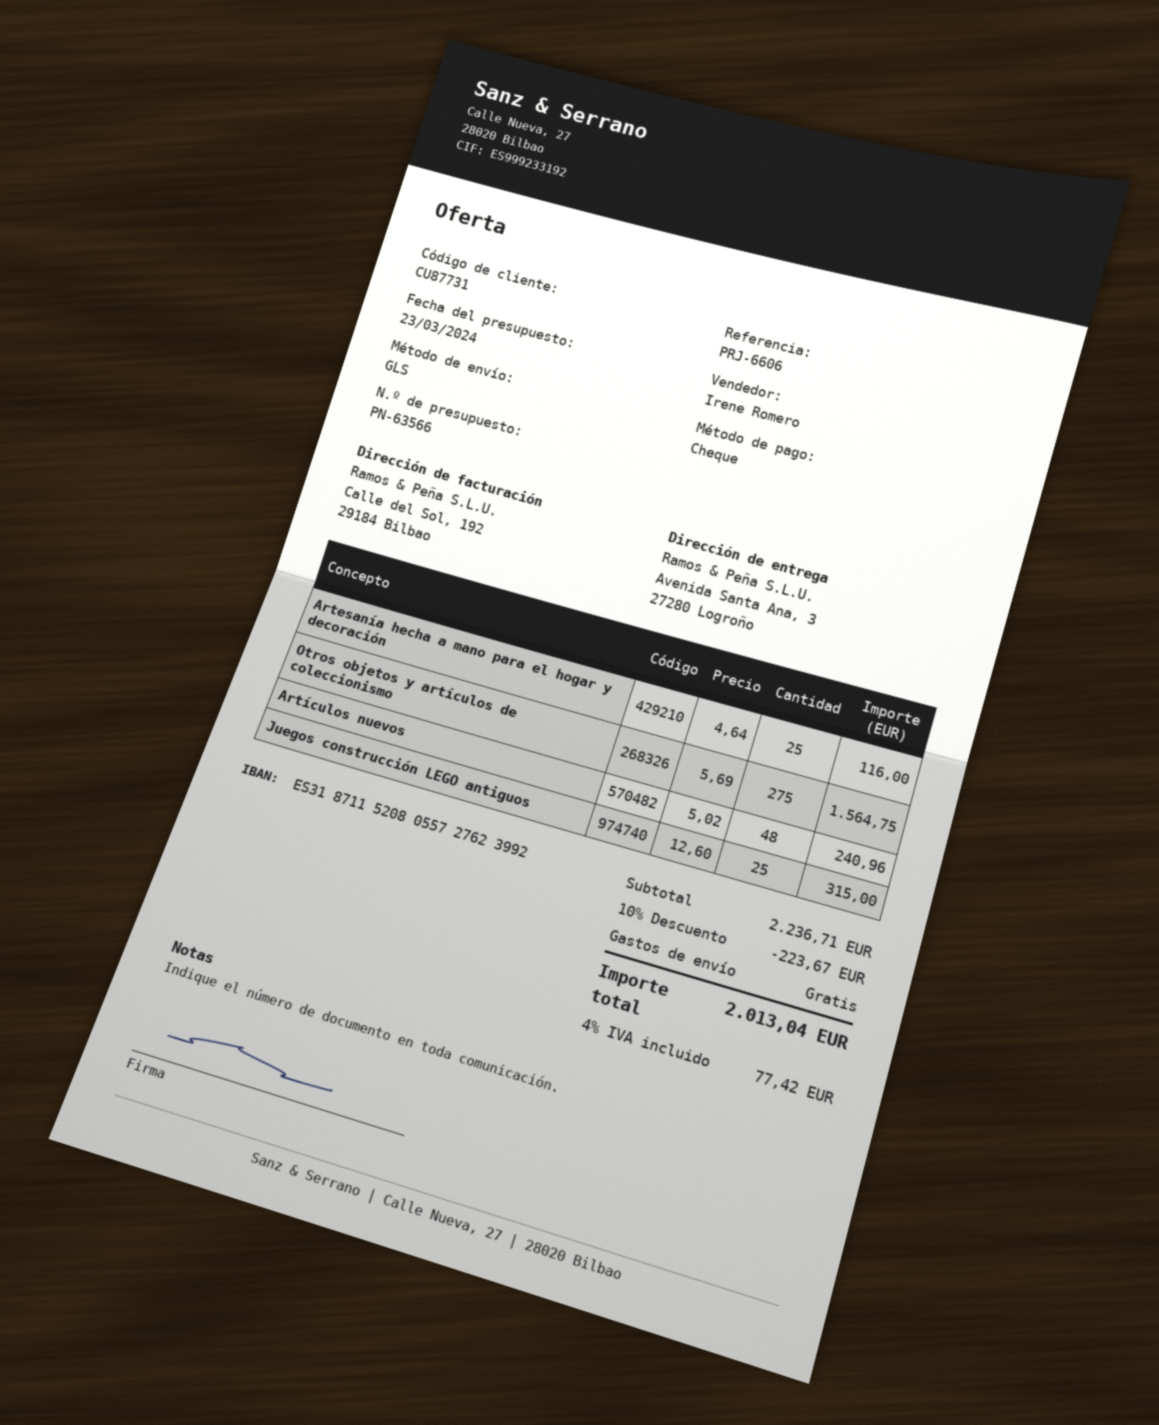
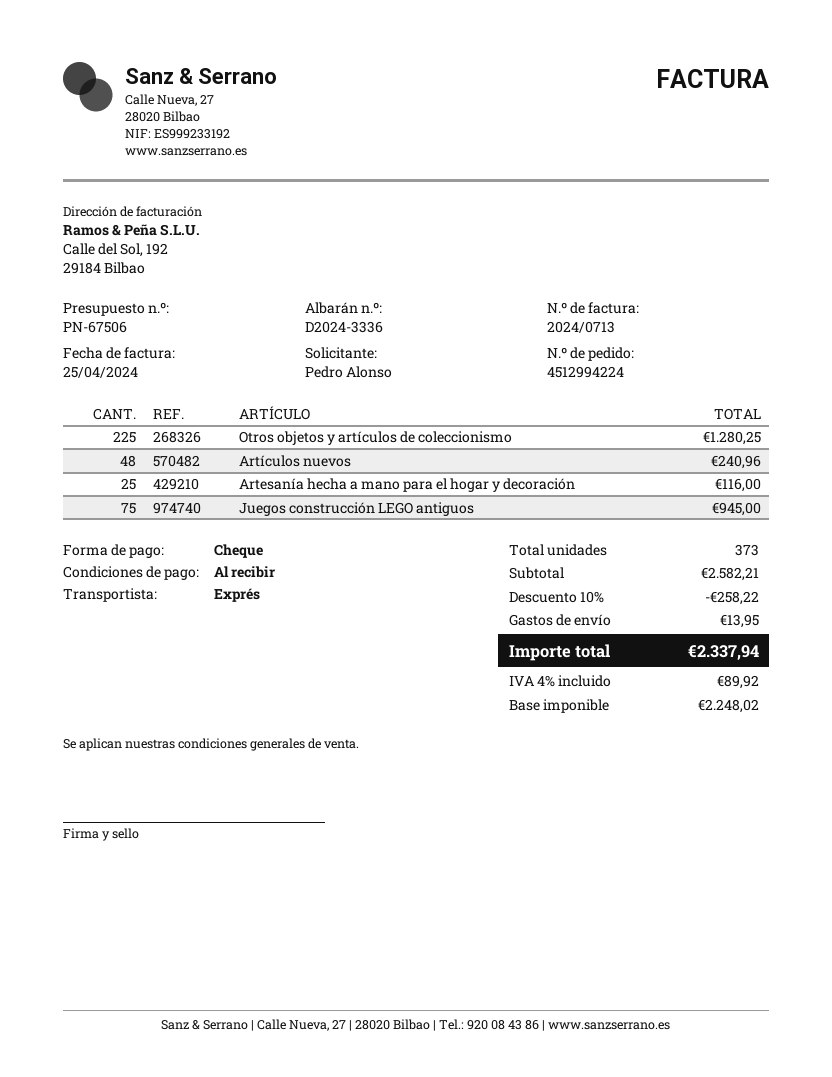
quote number: PN-63566 -> PN-67506
shipping method: GLS -> express
Otros objetos y artículos de coleccionismo: 275 for 1564.75 -> 225 for 1280.25
Juegos construcción LEGO antiguos: 25 for 315.00 -> 75 for 945.00
subtotal: 2236.71 -> 2582.21
discount: 10% = 223.67 -> 10% = 258.22
shipping: 0.00 -> 13.95
tax: 4% = 77.42 -> 4% = 89.92
total: 2013.04 -> 2337.94

